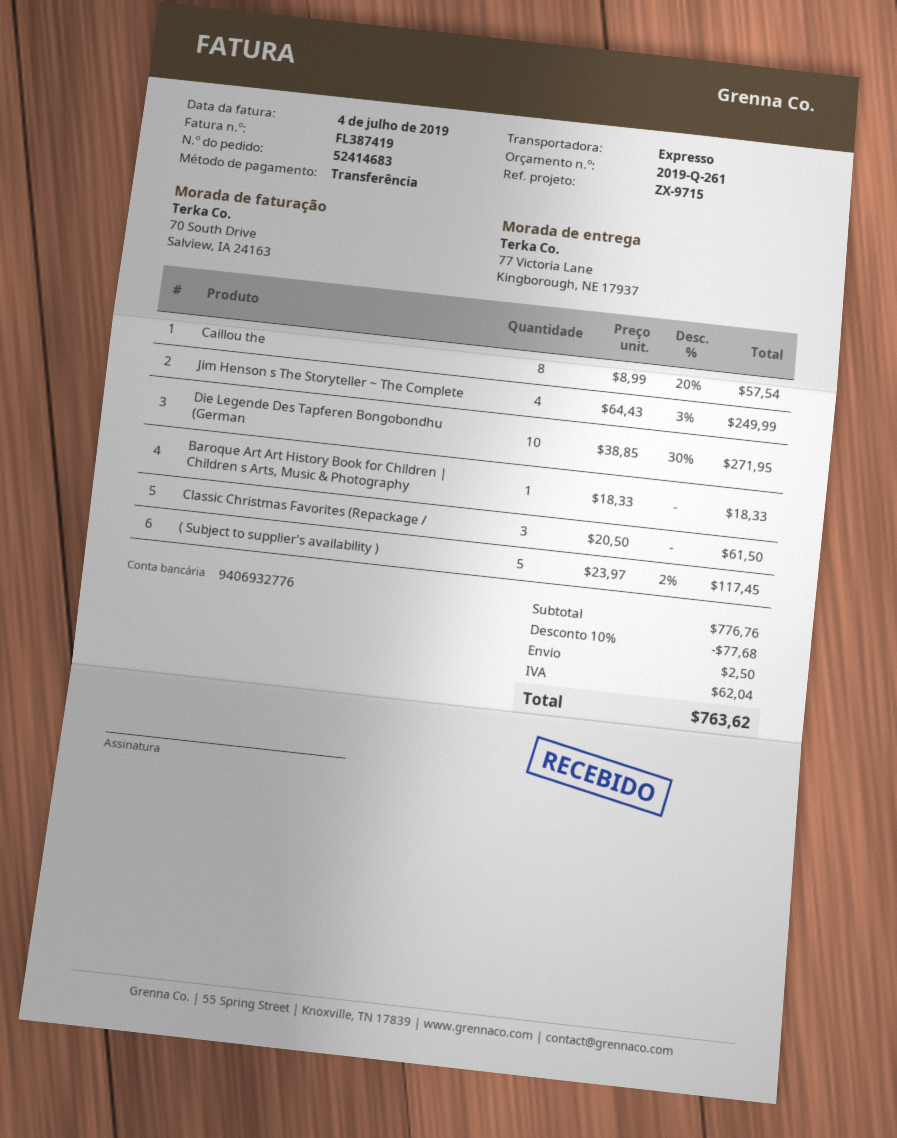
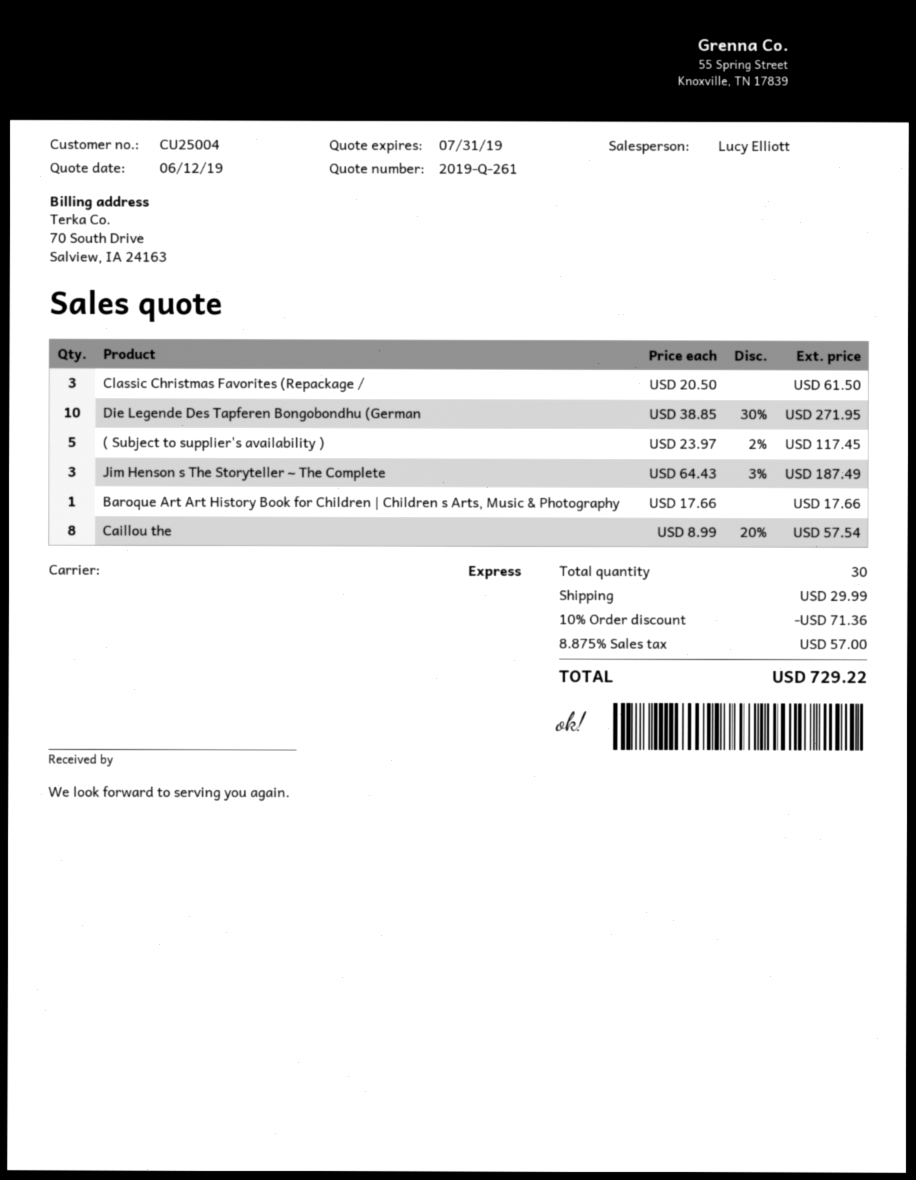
Jim Henson s The Storyteller ~ The Complete: 4 x 64.43 - 3% = 249.99 -> 3 x 64.43 - 3% = 187.49
Baroque Art Art History Book for Children | Children s Arts, Music & Photography: 1 x 18.33 = 18.33 -> 1 x 17.66 = 17.66
discount: 10% = 77.68 -> 10% = 71.36
shipping: 2.50 -> 29.99
tax: 62.04 -> 57.00
total: 763.62 -> 729.22

